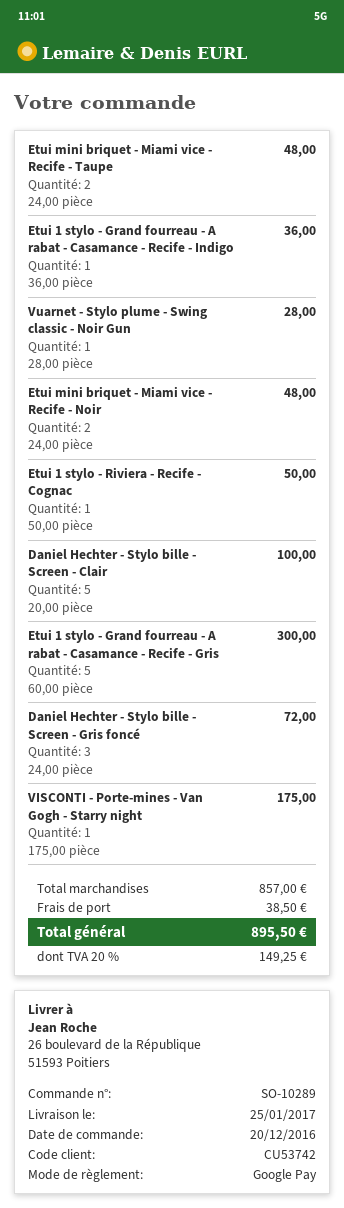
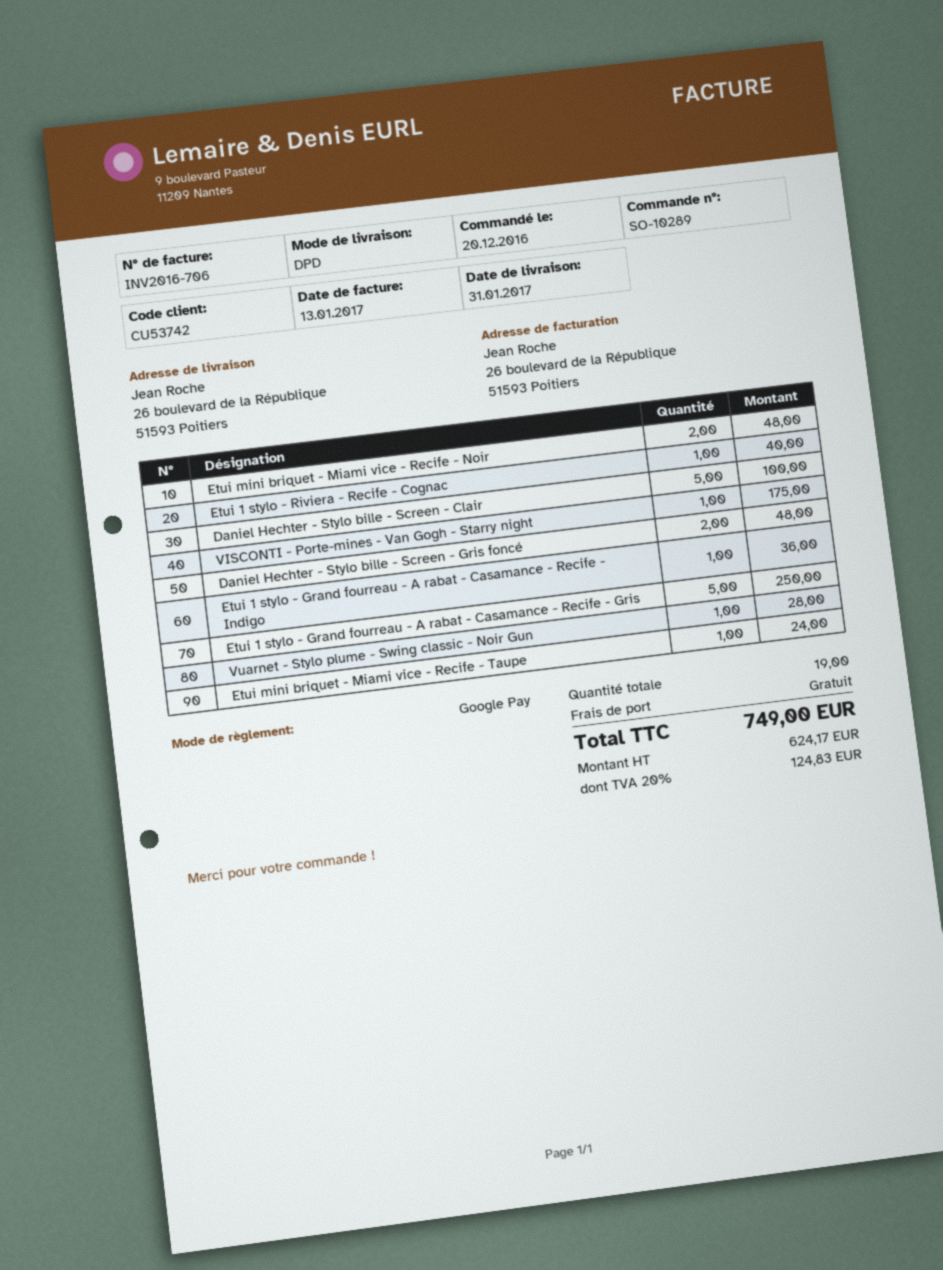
delivery date: 2017-01-25 -> 2017-01-31
Etui mini briquet - Miami vice - Recife - Taupe: 2 for 48.00 -> 1 for 24.00
Etui 1 stylo - Riviera - Recife - Cognac: 1 for 50.00 -> 1 for 40.00
Etui 1 stylo - Grand fourreau - A rabat - Casamance - Recife - Gris: 5 for 300.00 -> 5 for 250.00
Daniel Hechter - Stylo bille - Screen - Gris foncé: 3 for 72.00 -> 2 for 48.00
shipping: 38.50 -> 0.00
tax: 20% = 149.25 -> 20% = 124.83
total: 895.50 -> 749.00

